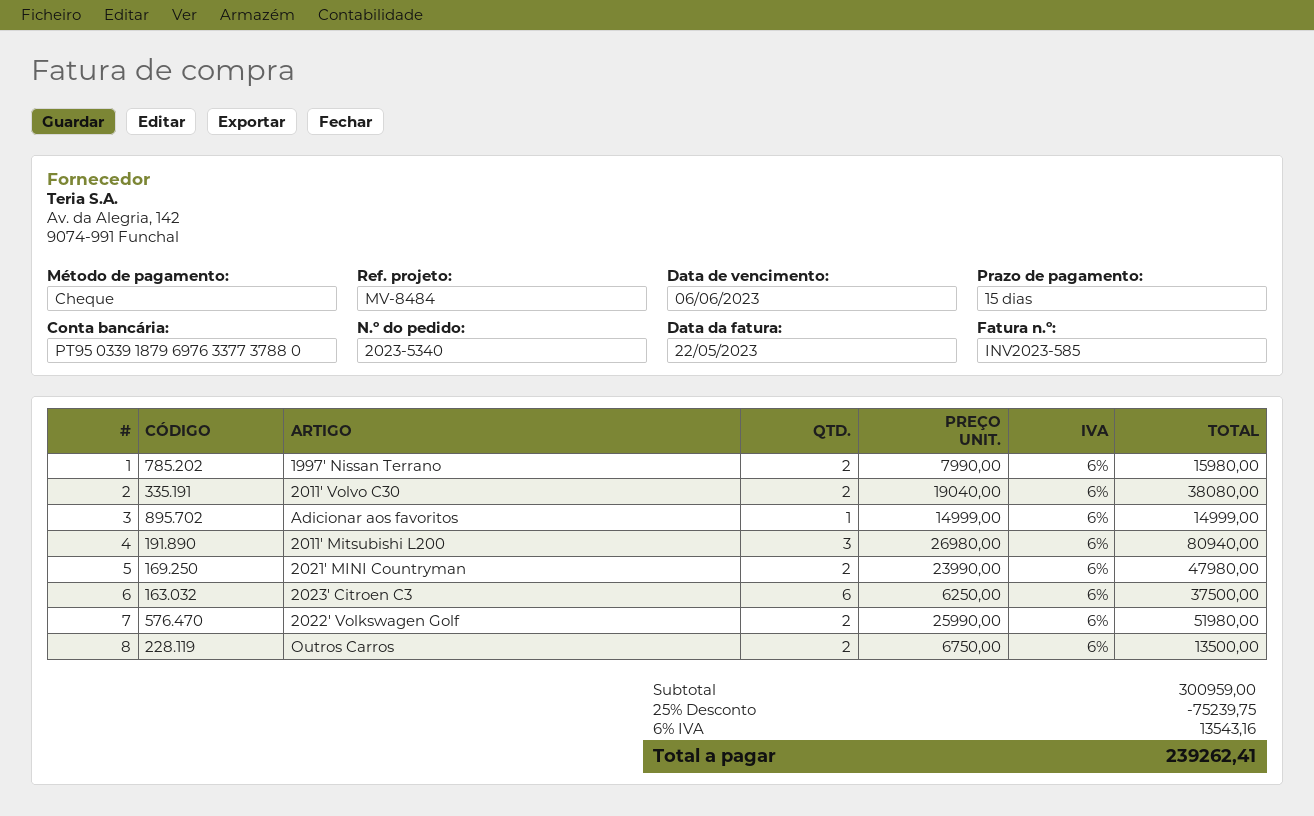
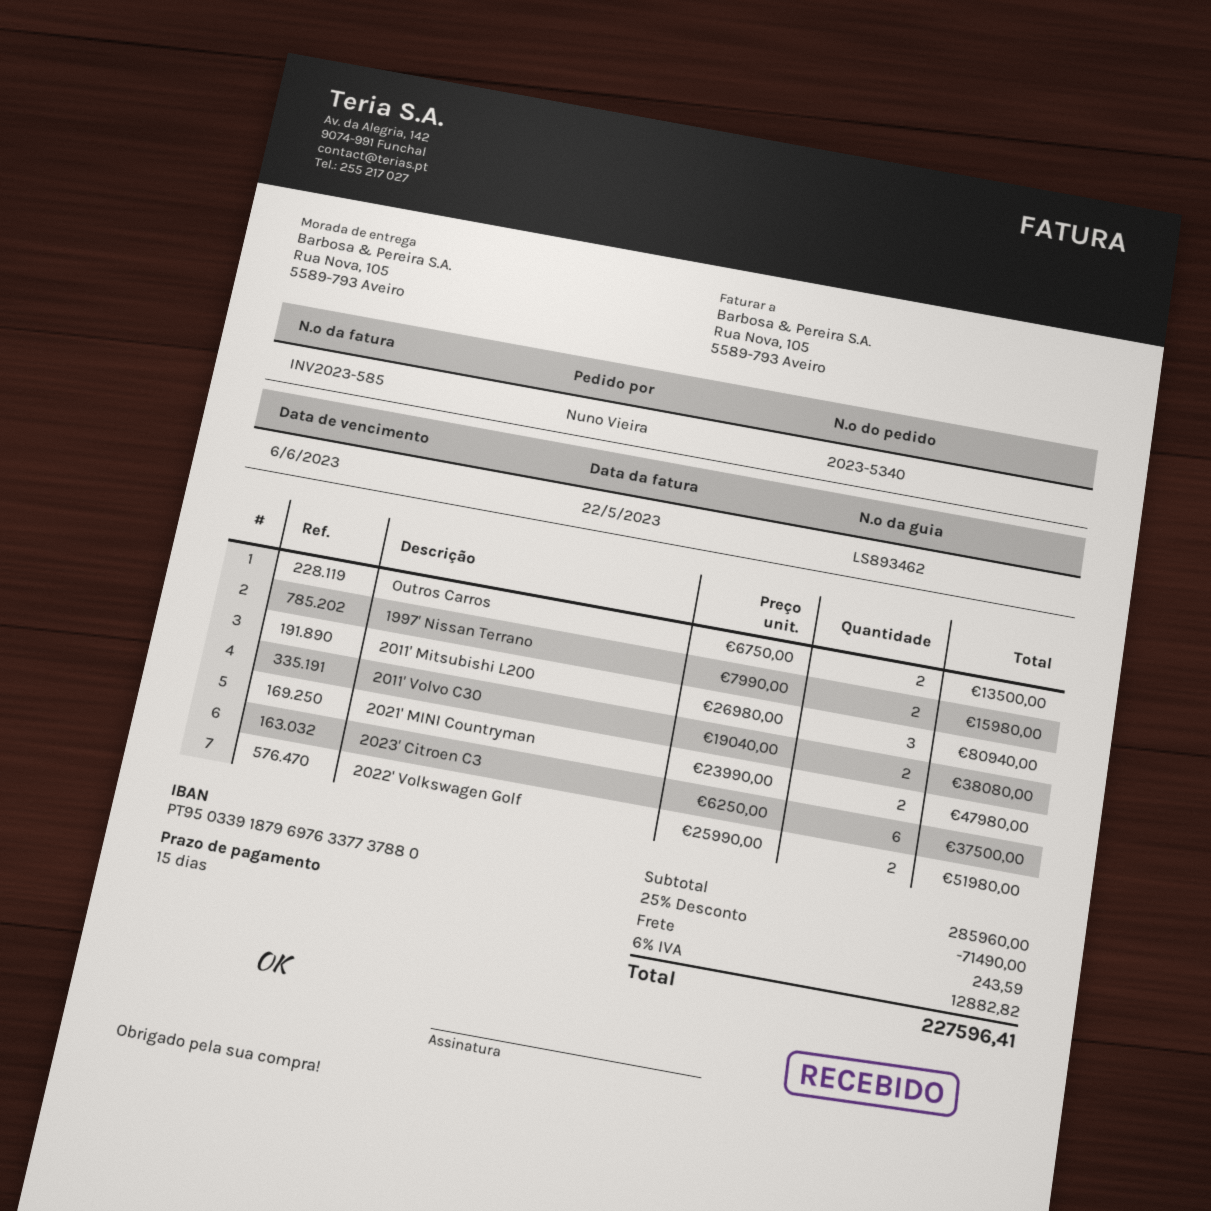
Adicionar aos favoritos: 1 x 14999.00 = 14999.00 -> none
subtotal: 300959.00 -> 285960.00
discount: 25% = 75239.75 -> 25% = 71490.00
shipping: none -> 243.59
tax: 6% = 13543.16 -> 6% = 12882.82
total: 239262.41 -> 227596.41

